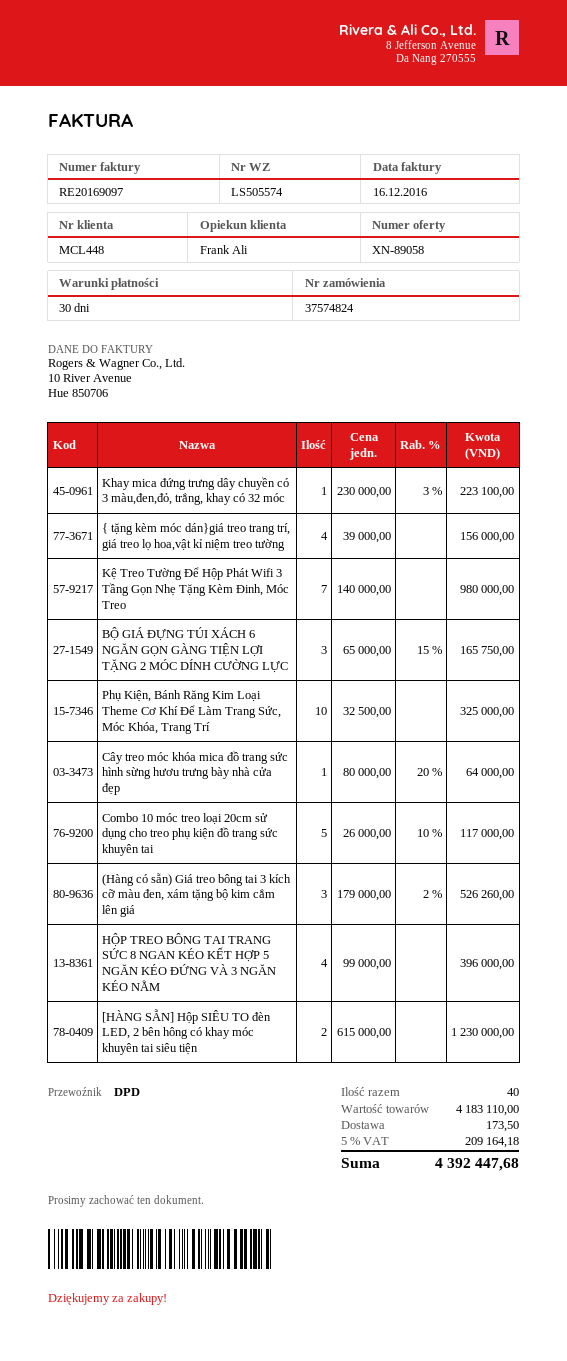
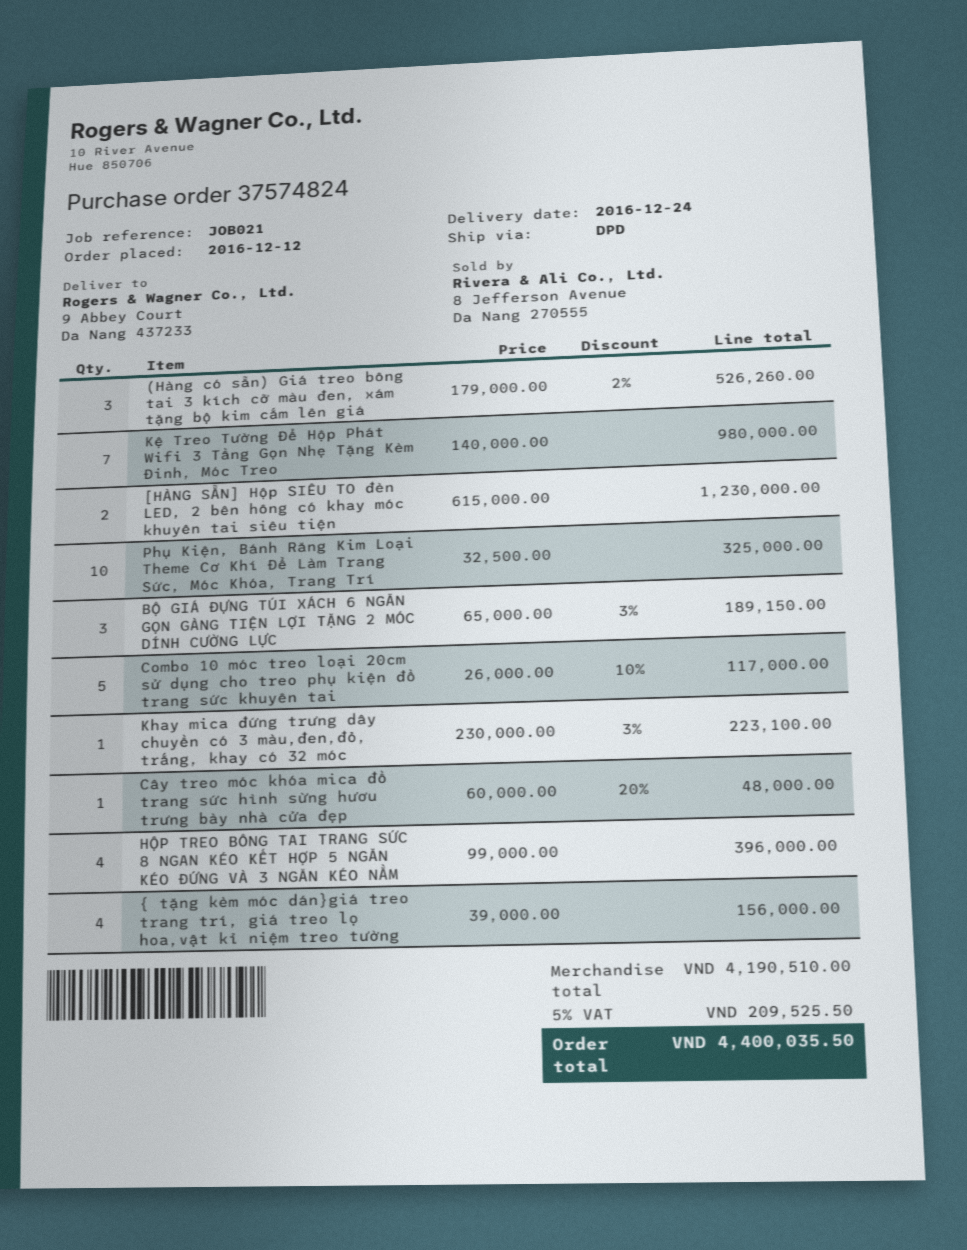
BỘ GIÁ ĐỰNG TÚI XÁCH 6 NGĂN GỌN GÀNG TIỆN LỢI TẶNG 2 MÓC DÍNH CƯỜNG LỰC: 3 x 65000.00 - 15% = 165750.00 -> 3 x 65000.00 - 3% = 189150.00
Cây treo móc khóa mica đồ trang sức hình sừng hươu trưng bày nhà cửa đẹp: 1 x 80000.00 - 20% = 64000.00 -> 1 x 60000.00 - 20% = 48000.00
subtotal: 4183110.00 -> 4190510.00
shipping: 173.50 -> none
tax: 5% = 209164.18 -> 5% = 209525.50
total: 4392447.68 -> 4400035.50

